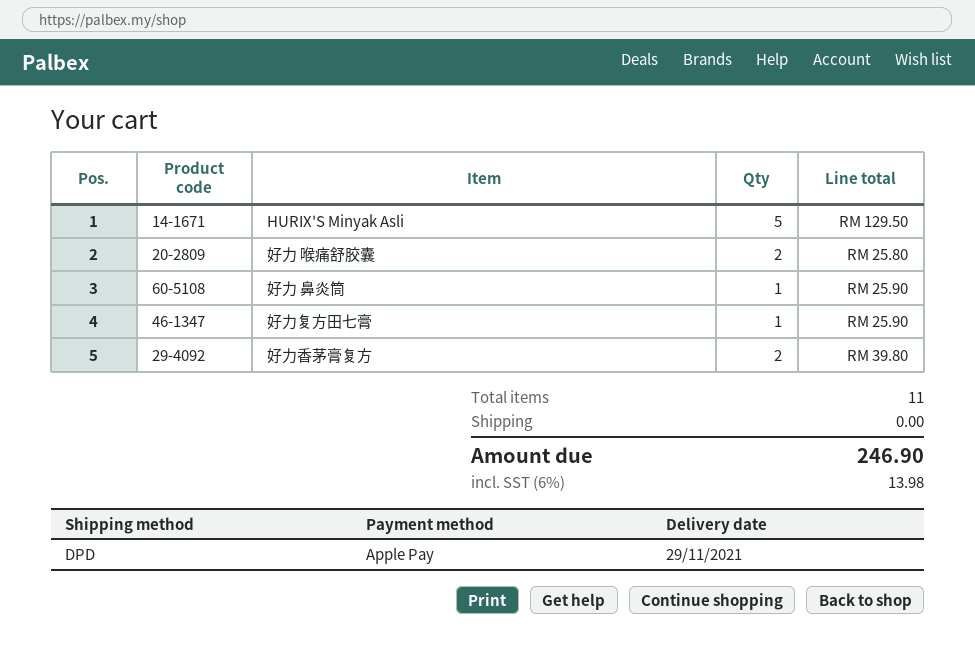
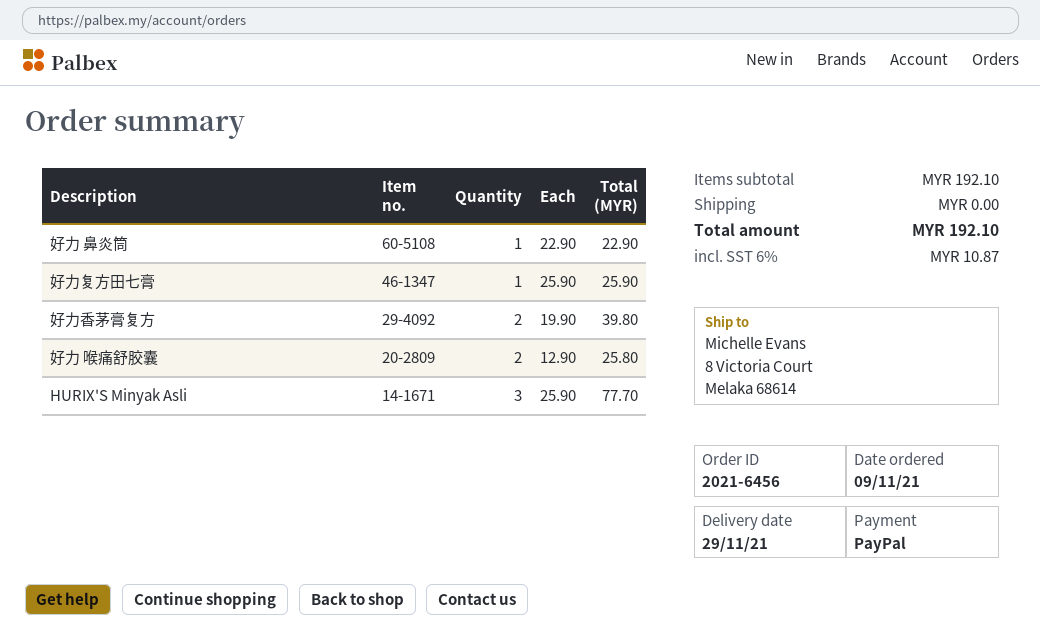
payment method: Apple Pay -> PayPal
HURIX'S Minyak Asli: 5 for 129.50 -> 3 for 77.70
好力 鼻炎筒: 1 for 25.90 -> 1 for 22.90
tax: 6% = 13.98 -> 6% = 10.87
total: 246.90 -> 192.10

